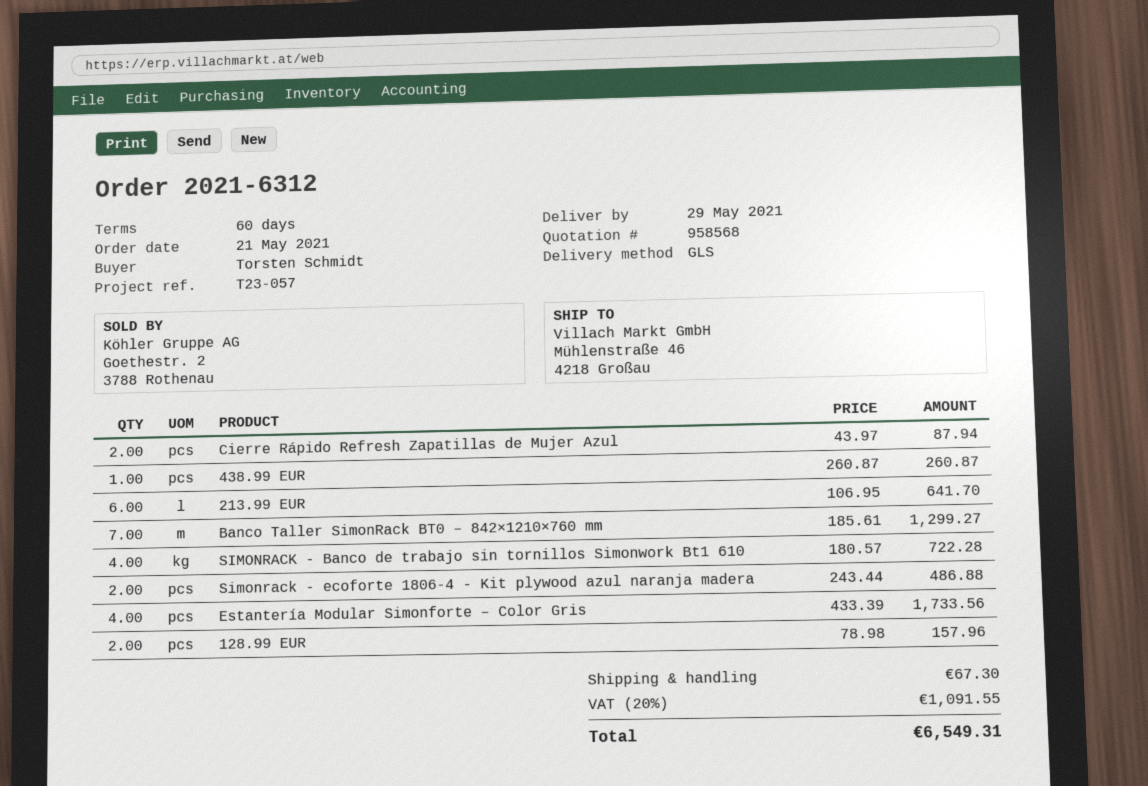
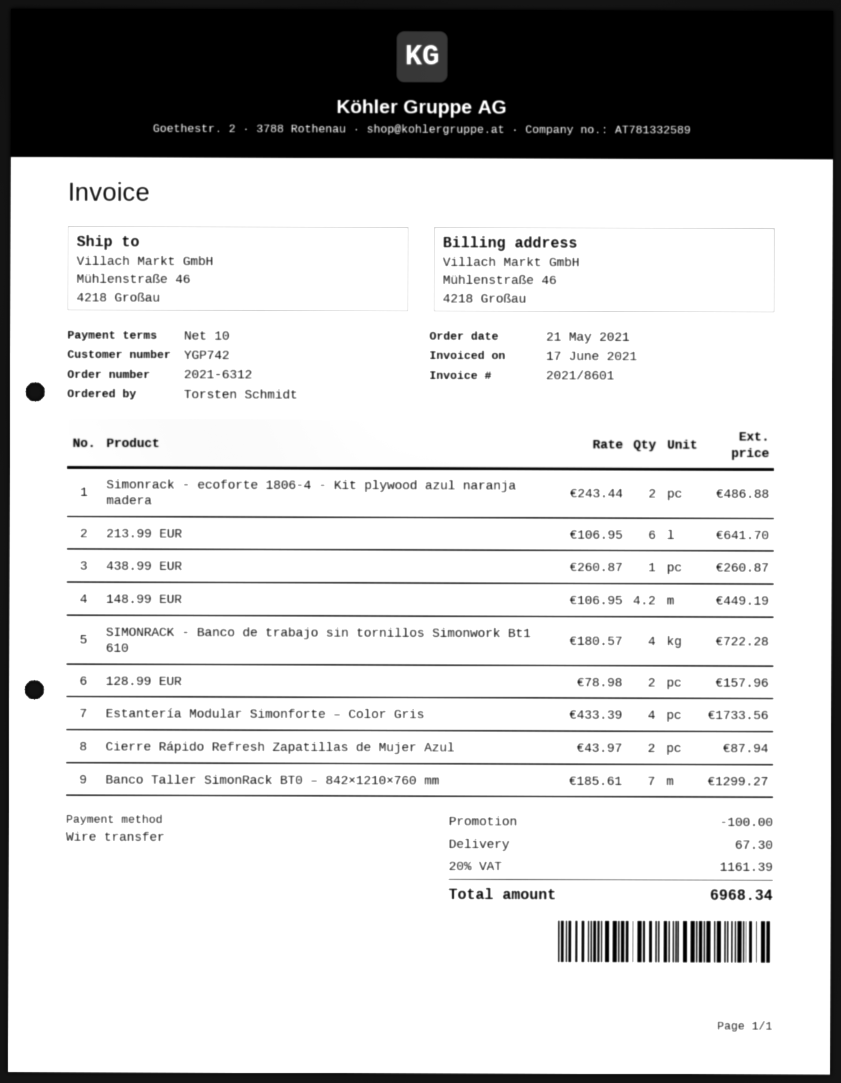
payment terms: 60 days -> 10 days
148.99 EUR: none -> 4.2 x 106.95 = 449.19
discount: none -> 100.00
tax: 20% = 1091.55 -> 20% = 1161.39
total: 6549.31 -> 6968.34

